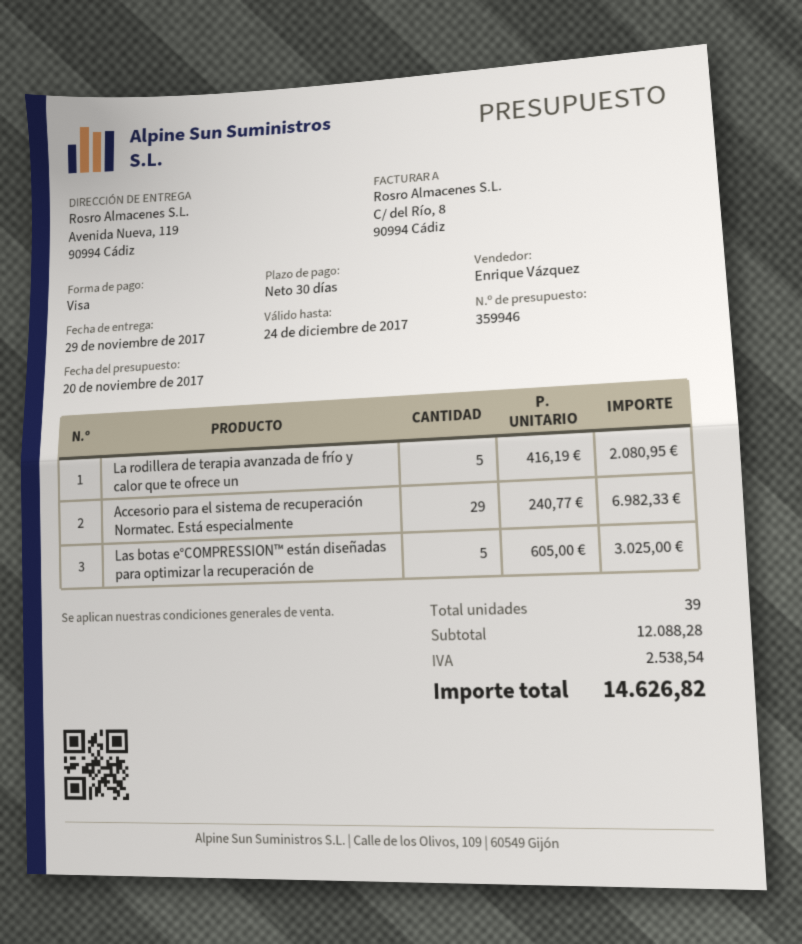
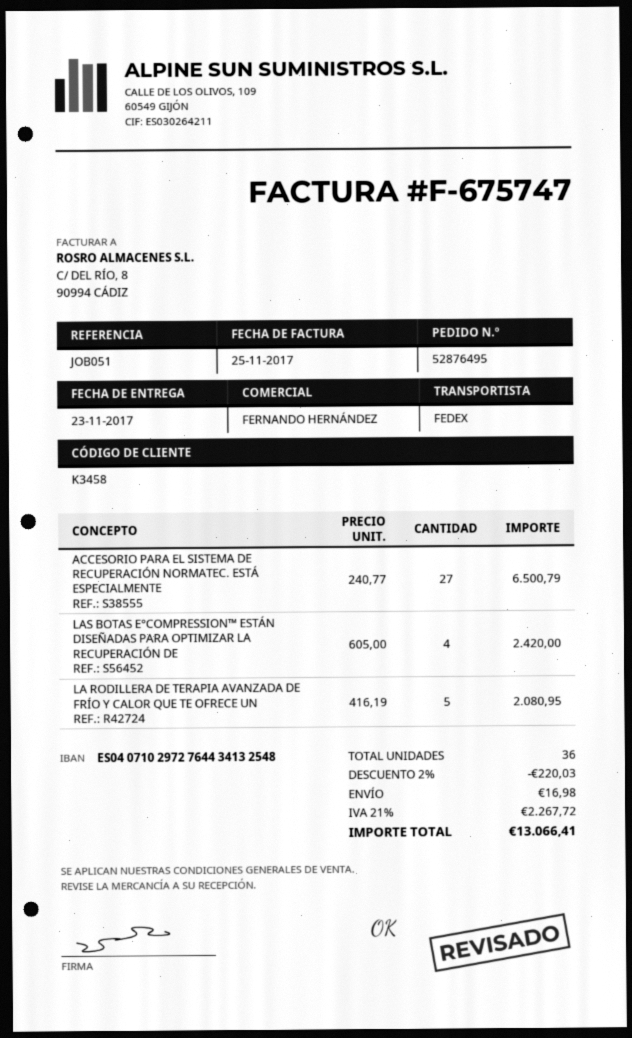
delivery date: 2017-11-29 -> 2017-11-23
sales rep: Enrique Vázquez -> FERNANDO HERNÁNDEZ
Accesorio para el sistema de recuperación Normatec. Está especialmente: 29 x 240.77 = 6982.33 -> 27 x 240.77 = 6500.79
Las botas e°COMPRESSION™ están diseñadas para optimizar la recuperación de: 5 x 605.00 = 3025.00 -> 4 x 605.00 = 2420.00
total quantity: 39 -> 36
discount: none -> 2% = 220.03
shipping: none -> 16.98
tax: 2538.54 -> 2267.72
total: 14626.82 -> 13066.41

